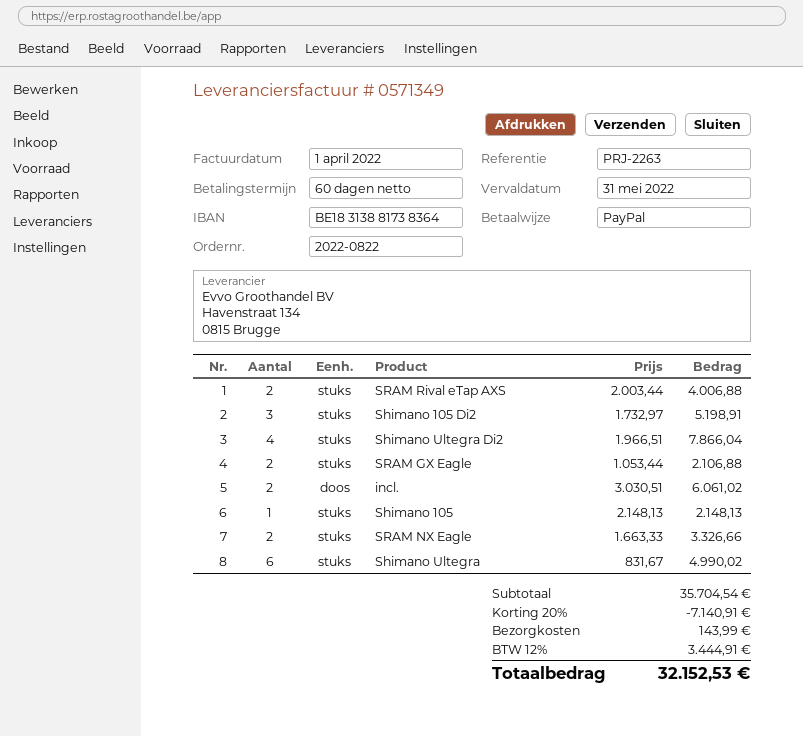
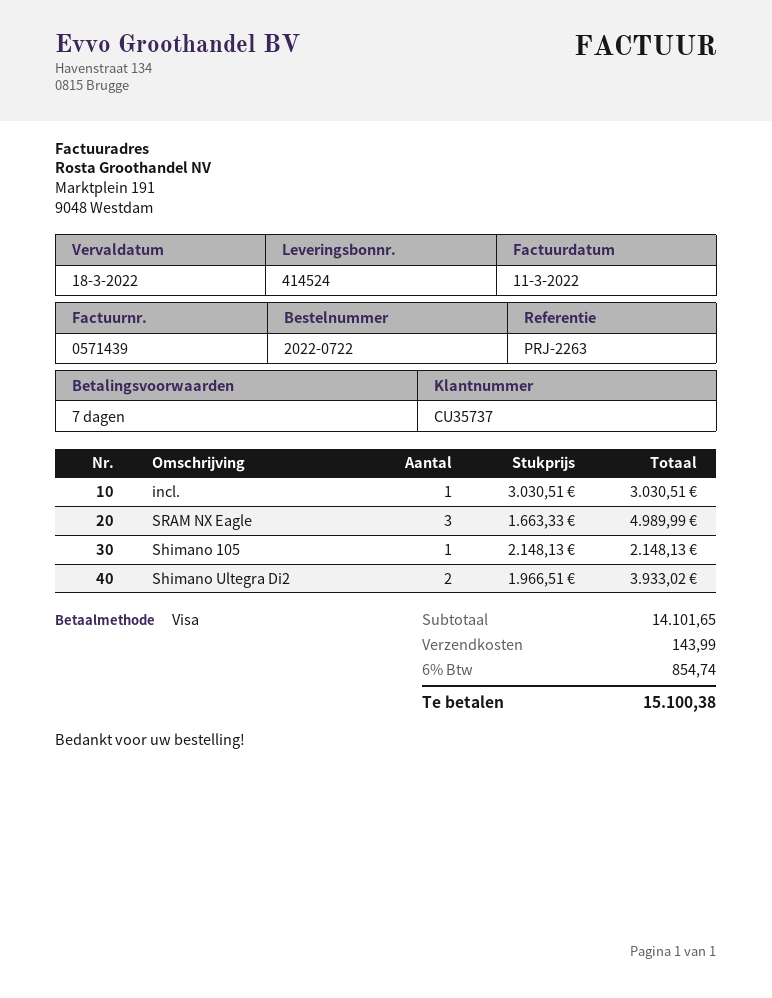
order number: 2022-0822 -> 2022-0722
invoice number: 0571349 -> 0571439
invoice date: 2022-04-01 -> 2022-03-11
payment terms: 60 days -> 7 days
due date: 2022-05-31 -> 2022-03-18
payment method: PayPal -> Visa
SRAM Rival eTap AXS: 2 x 2003.44 = 4006.88 -> none
Shimano 105 Di2: 3 x 1732.97 = 5198.91 -> none
Shimano Ultegra Di2: 4 x 1966.51 = 7866.04 -> 2 x 1966.51 = 3933.02
SRAM GX Eagle: 2 x 1053.44 = 2106.88 -> none
incl.: 2 x 3030.51 = 6061.02 -> 1 x 3030.51 = 3030.51
SRAM NX Eagle: 2 x 1663.33 = 3326.66 -> 3 x 1663.33 = 4989.99
Shimano Ultegra: 6 x 831.67 = 4990.02 -> none
subtotal: 35704.54 -> 14101.65
discount: 20% = 7140.91 -> none
tax: 12% = 3444.91 -> 6% = 854.74
total: 32152.53 -> 15100.38

